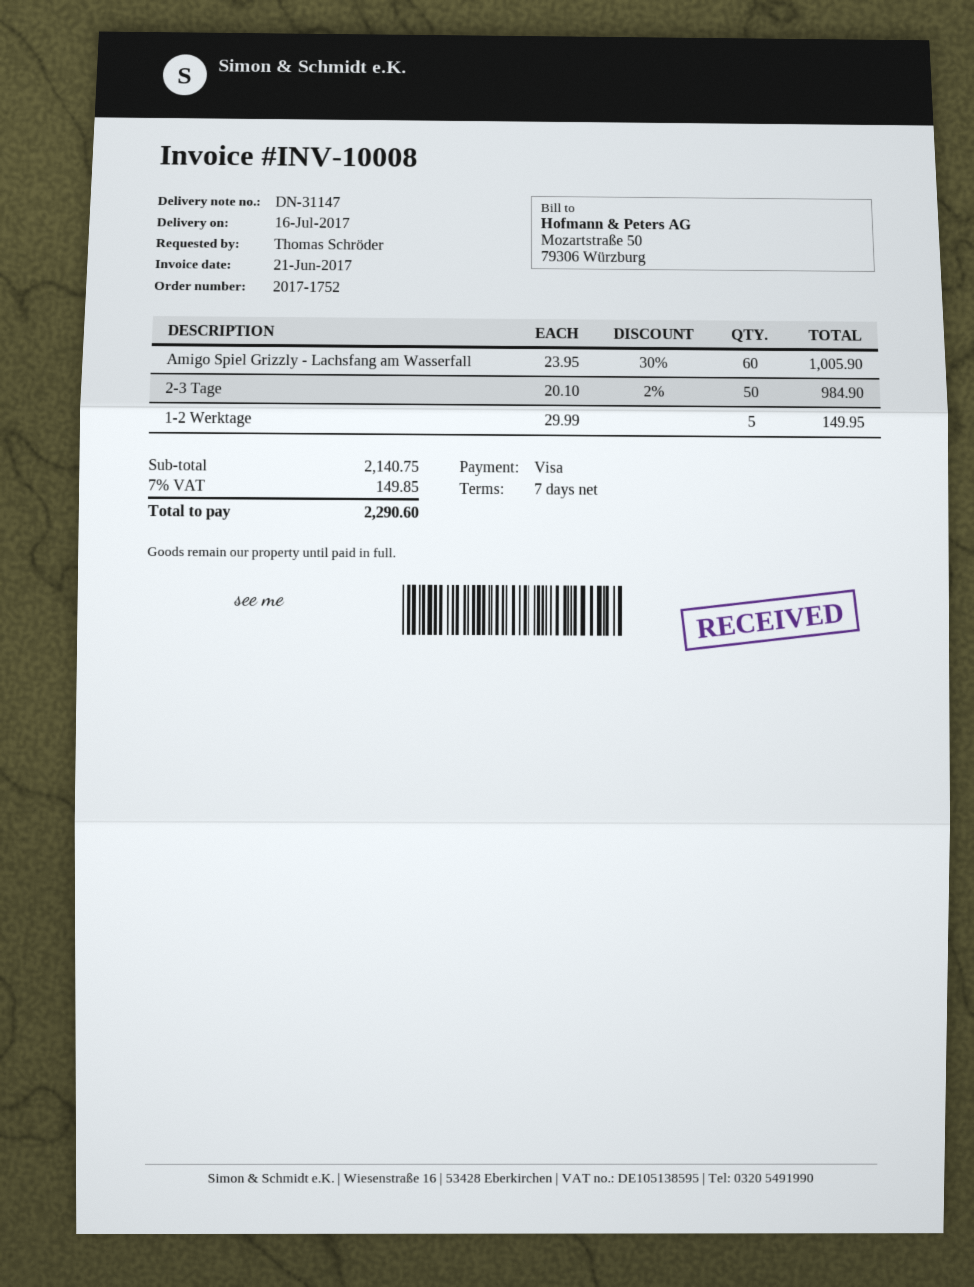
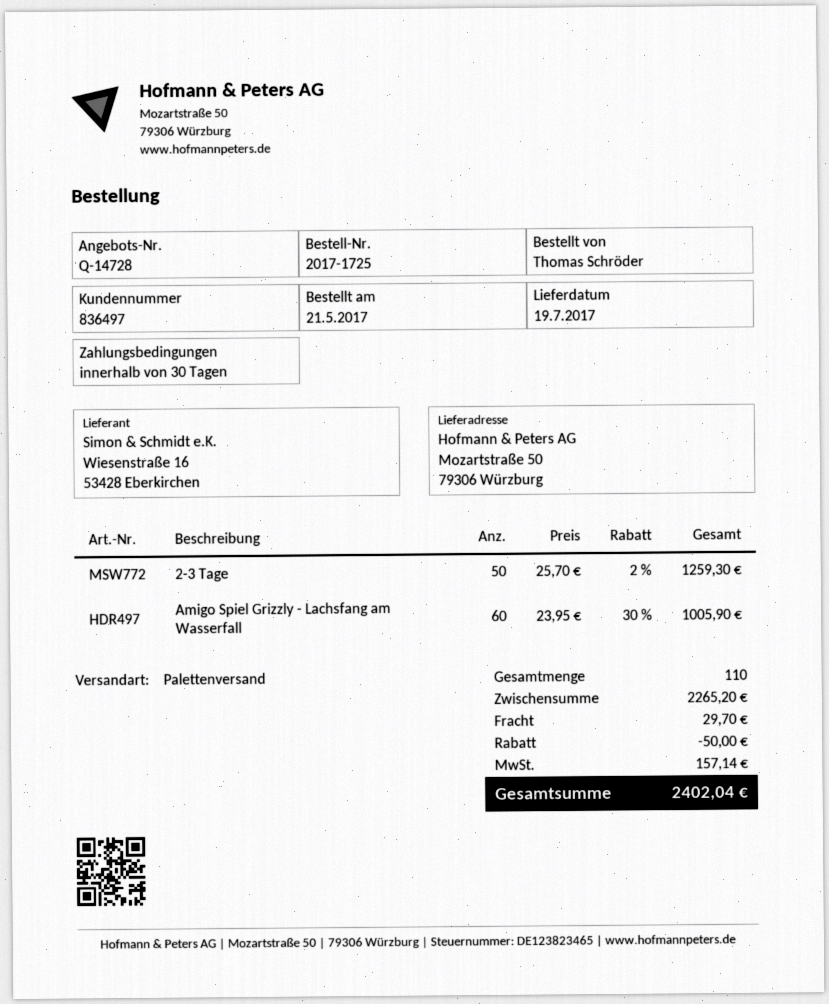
order number: 2017-1752 -> 2017-1725
delivery date: 2017-07-16 -> 2017-07-19
payment terms: 7 days -> 30 days
2-3 Tage: 50 x 20.10 - 2% = 984.90 -> 50 x 25.70 - 2% = 1259.30
1-2 Werktage: 5 x 29.99 = 149.95 -> none
subtotal: 2140.75 -> 2265.20
discount: none -> 50.00
shipping: none -> 29.70
tax: 149.85 -> 157.14
total: 2290.60 -> 2402.04

